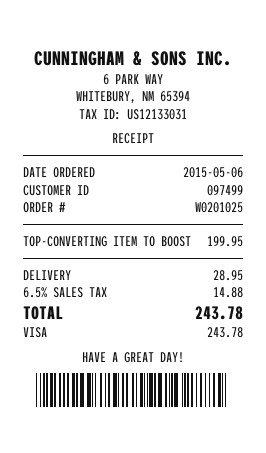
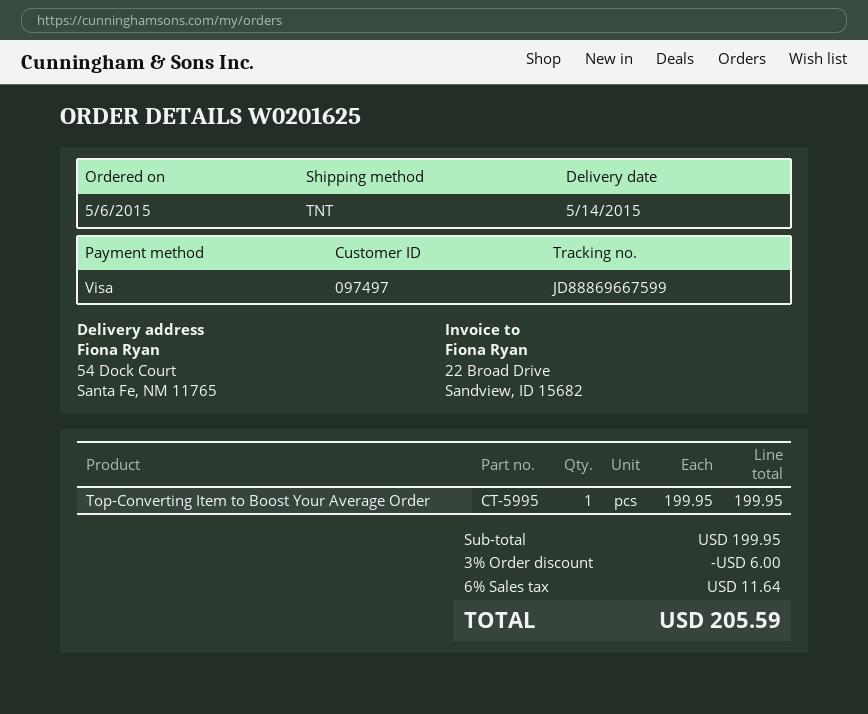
order number: W0201025 -> W0201625
customer number: 097499 -> 097497
discount: none -> 3% = 6.00
shipping: 28.95 -> none
tax: 6.5% = 14.88 -> 6% = 11.64
total: 243.78 -> 205.59

